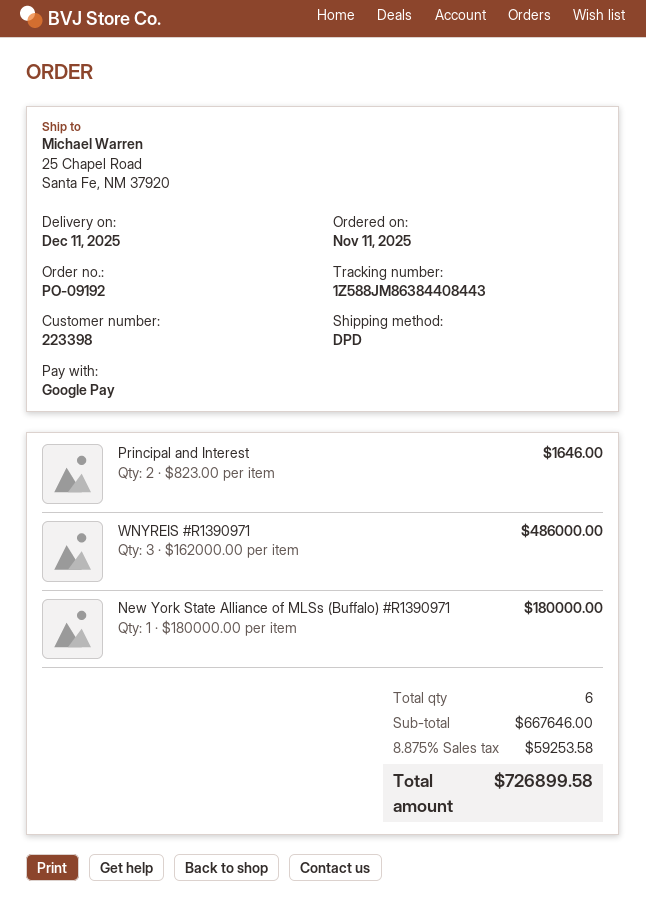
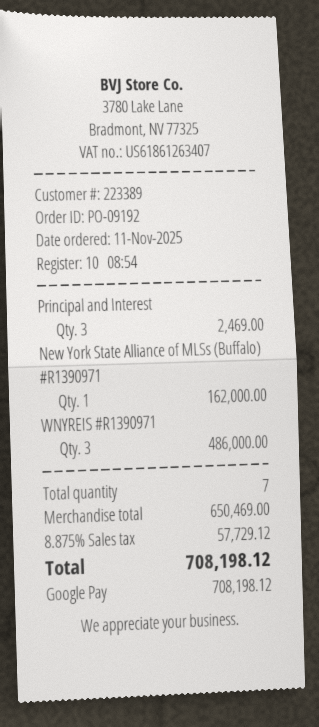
customer number: 223398 -> 223389
Principal and Interest: 2 for 1646.00 -> 3 for 2469.00
New York State Alliance of MLSs (Buffalo) #R1390971: 1 for 180000.00 -> 1 for 162000.00
total quantity: 6 -> 7
subtotal: 667646.00 -> 650469.00
tax: 8.875% = 59253.58 -> 8.875% = 57729.12
total: 726899.58 -> 708198.12

